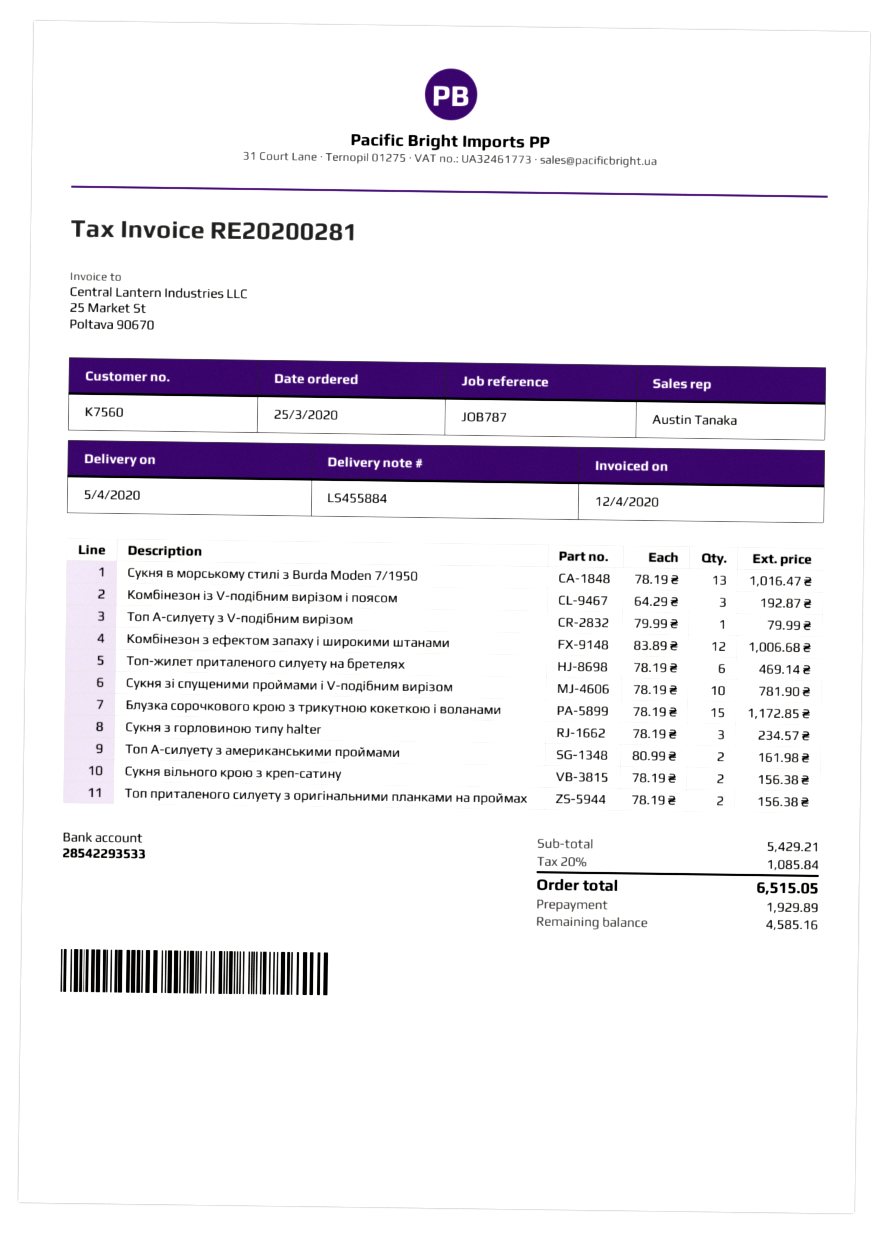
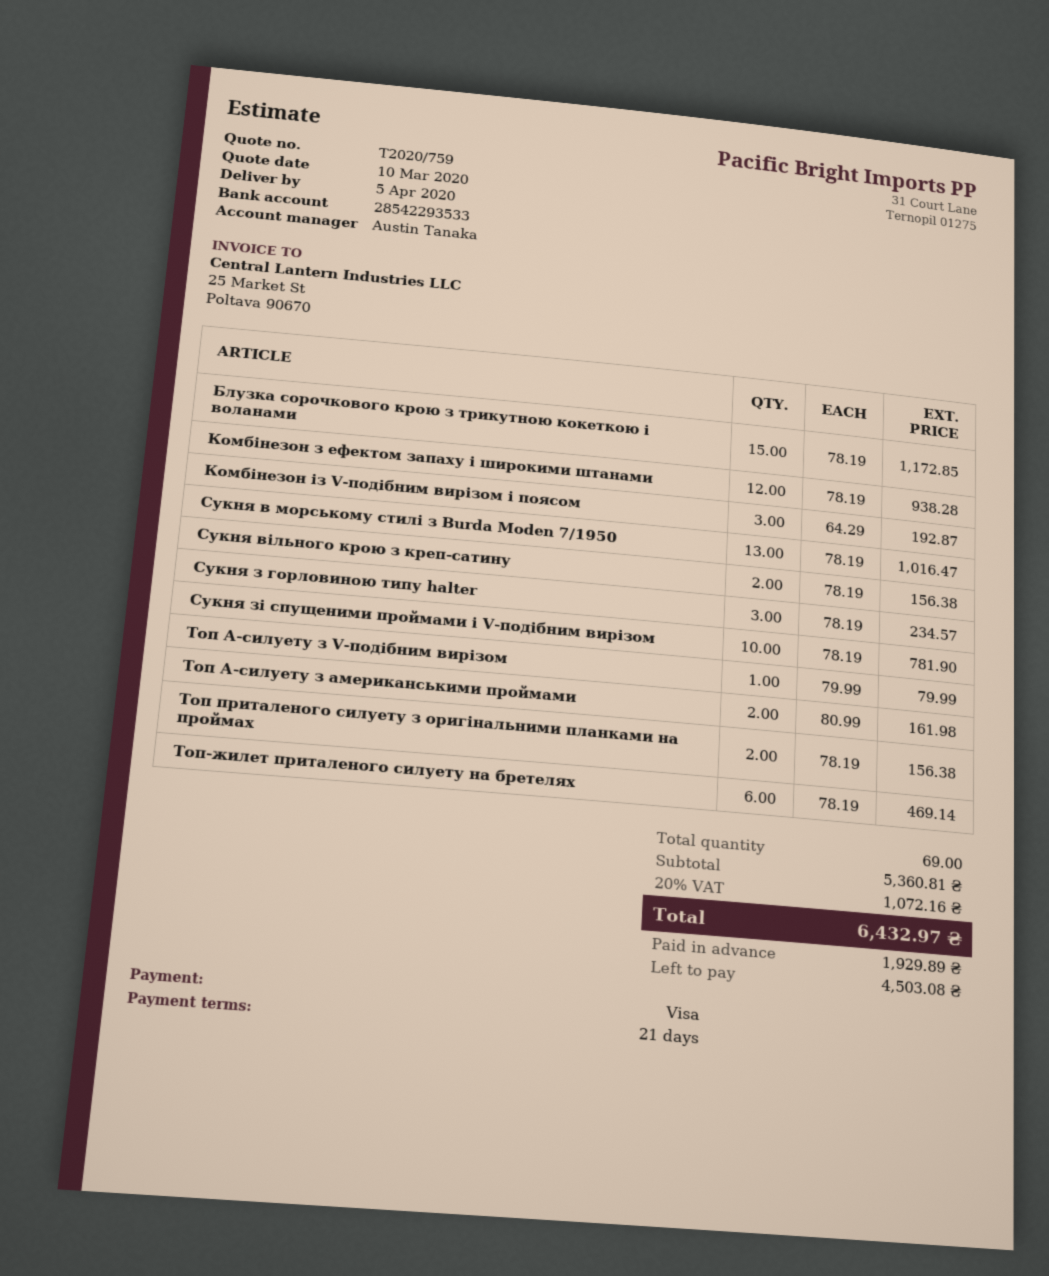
Комбінезон з ефектом запаху і широкими штанами: 12 x 83.89 = 1006.68 -> 12 x 78.19 = 938.28
subtotal: 5429.21 -> 5360.81
tax: 20% = 1085.84 -> 20% = 1072.16
total: 6515.05 -> 6432.97
balance: 4585.16 -> 4503.08

